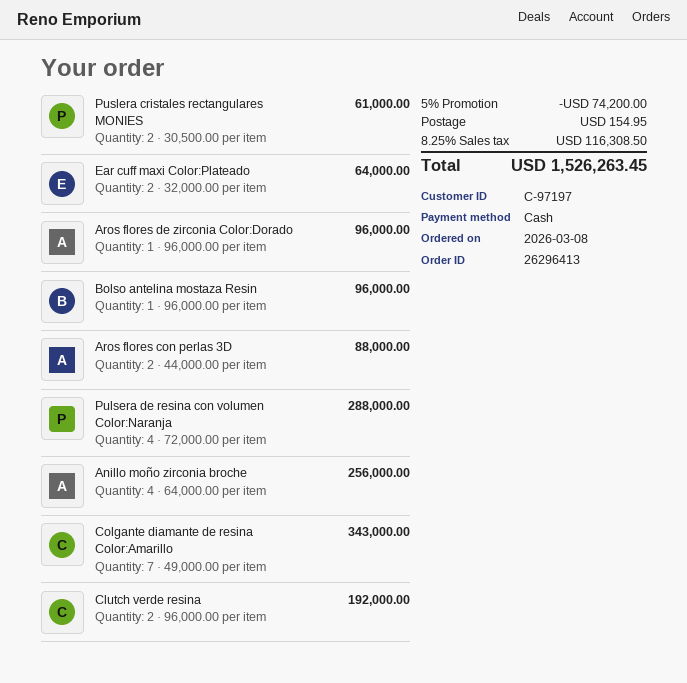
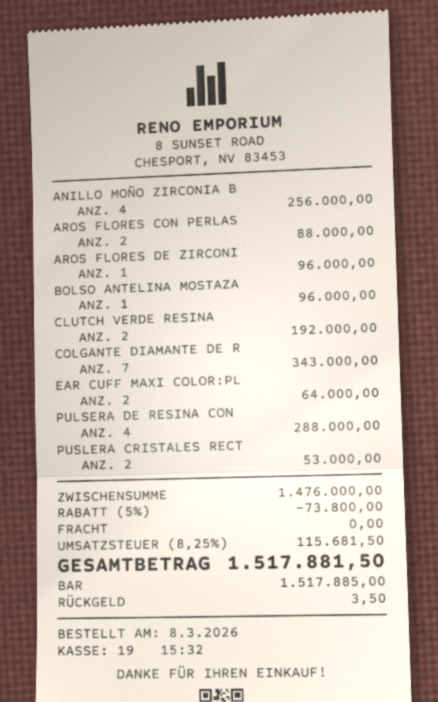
Puslera cristales rectangulares MONIES: 2 for 61000.00 -> 2 for 53000.00
discount: 5% = 74200.00 -> 5% = 73800.00
shipping: 154.95 -> 0.00
tax: 8.25% = 116308.50 -> 8.25% = 115681.50
total: 1526263.45 -> 1517881.50

